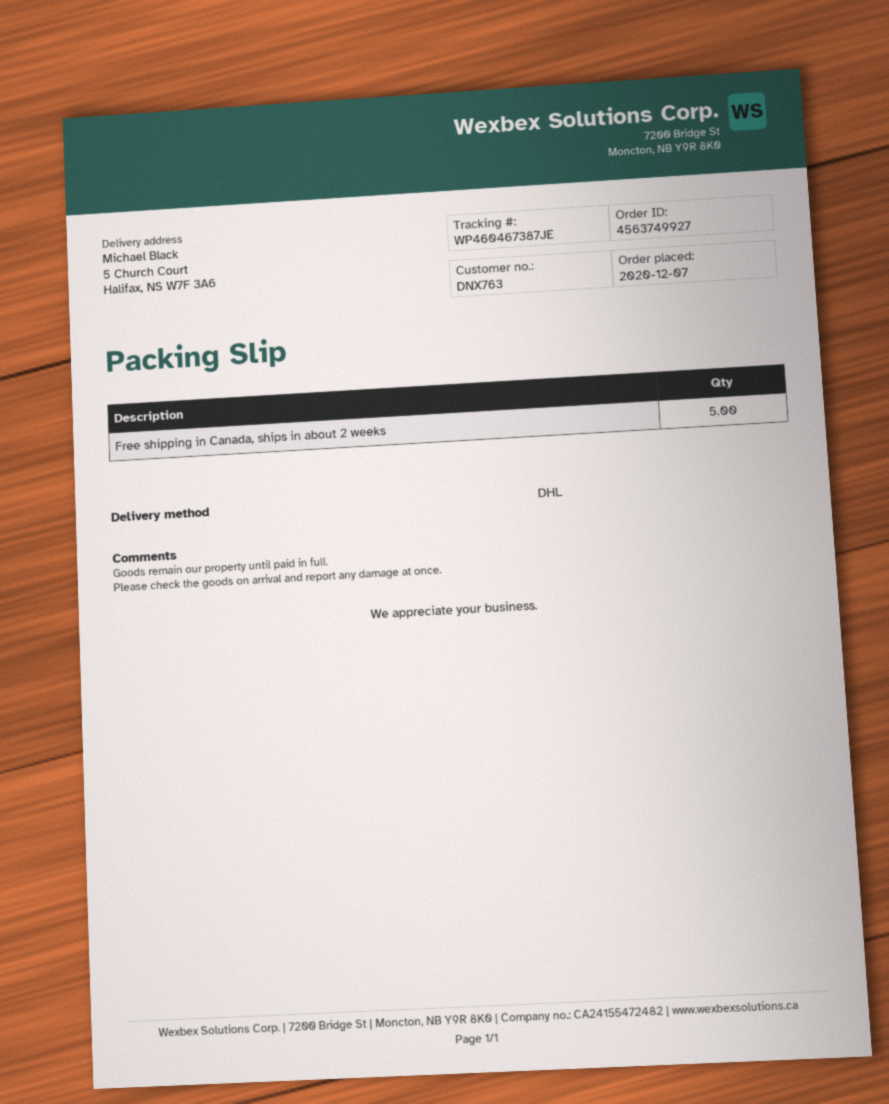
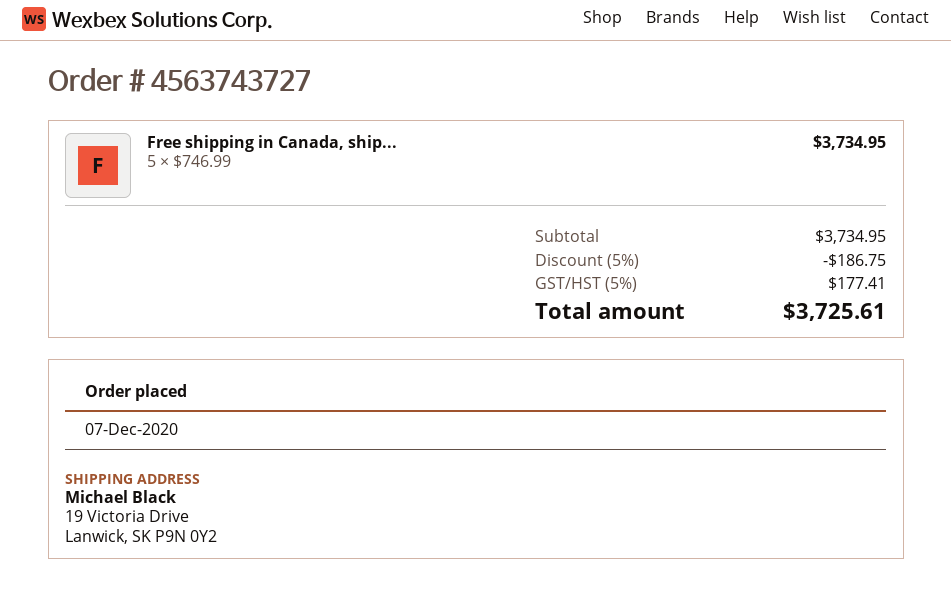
order number: 4563749927 -> 4563743727
ship to: 5 Church Court, Halifax, NS W7F 3A6 -> 19 Victoria Drive, Lanwick, SK P9N 0Y2

